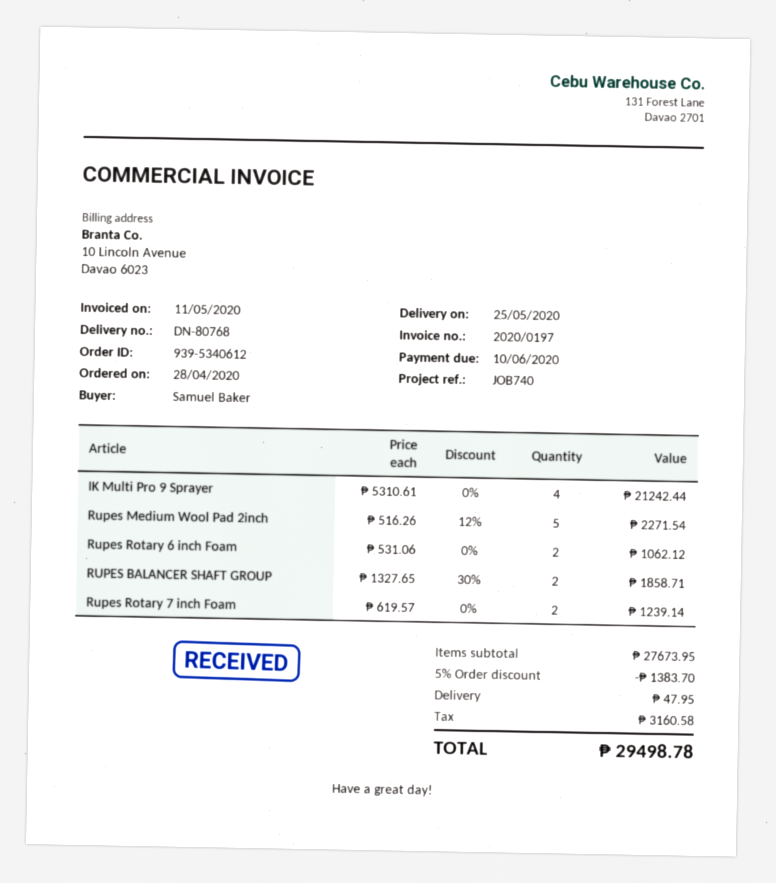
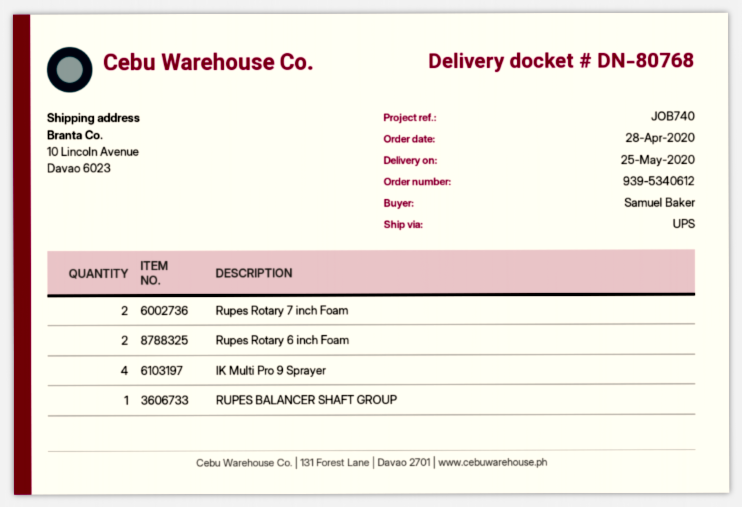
Rupes Medium Wool Pad 2inch: 5 -> none
RUPES BALANCER SHAFT GROUP: 2 -> 1

